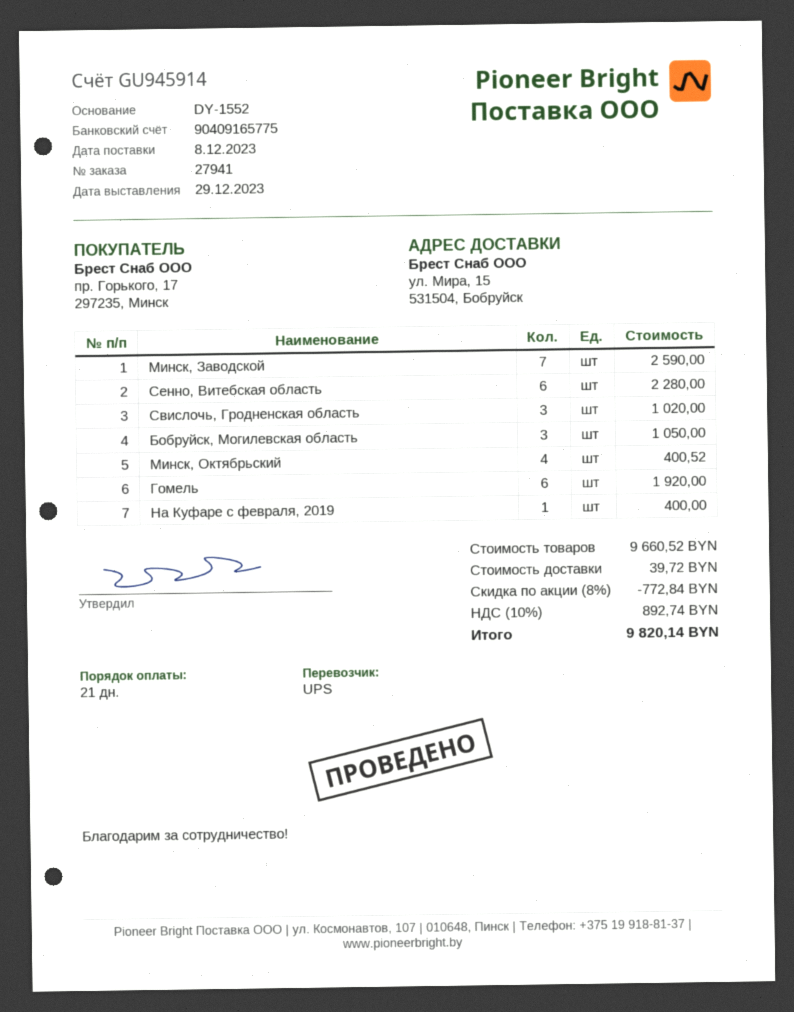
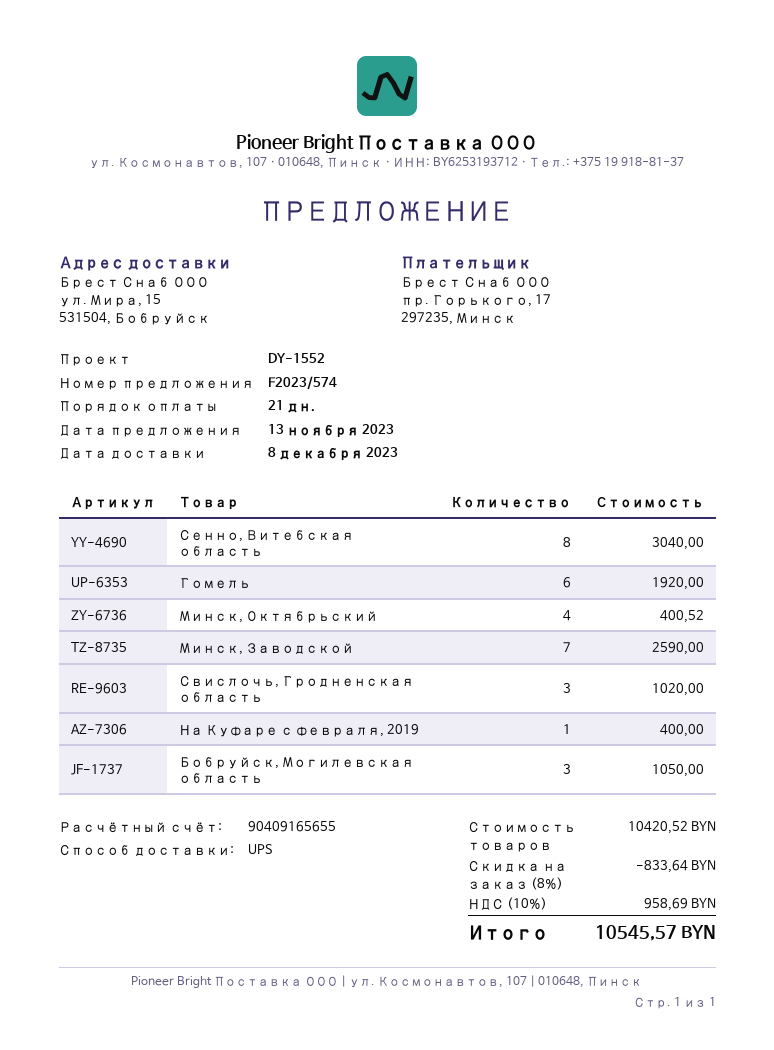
bank account: 90409165775 -> 90409165655
Сенно, Витебская область: 6 for 2280.00 -> 8 for 3040.00
subtotal: 9660.52 -> 10420.52
discount: 8% = 772.84 -> 8% = 833.64
shipping: 39.72 -> none
tax: 10% = 892.74 -> 10% = 958.69
total: 9820.14 -> 10545.57

